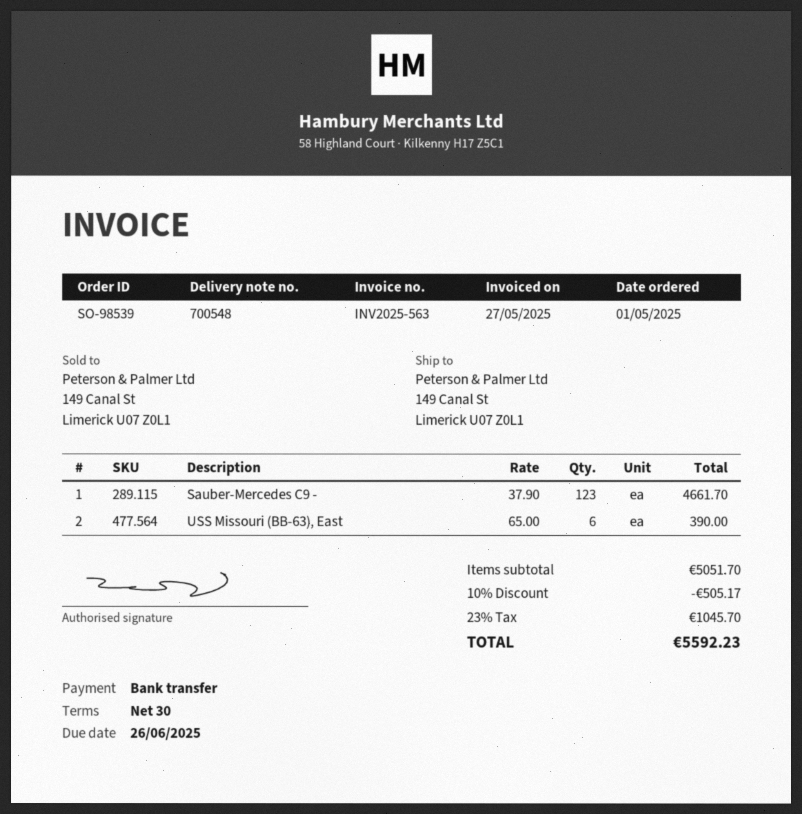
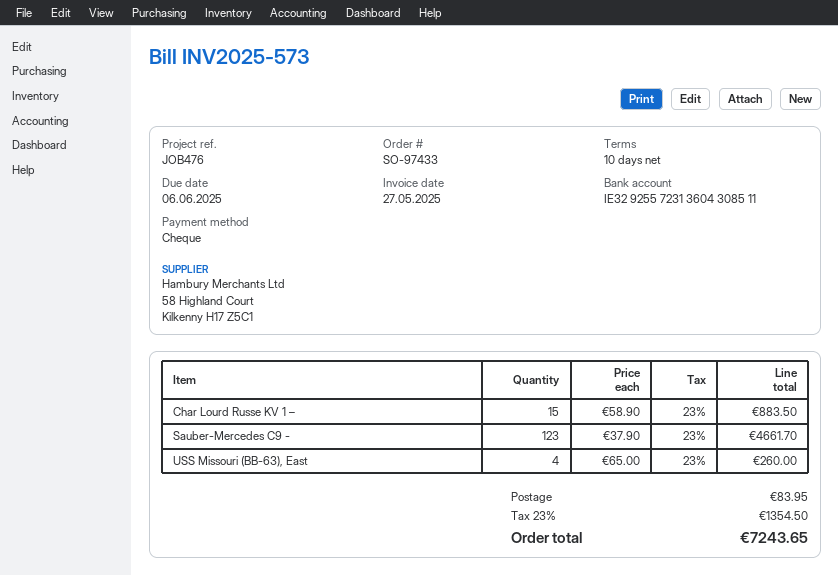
order number: SO-98539 -> SO-97433
invoice number: INV2025-563 -> INV2025-573
payment terms: 30 days -> 10 days
due date: 2025-06-26 -> 2025-06-06
payment method: bank transfer -> cheque
USS Missouri (BB-63), East: 6 x 65.00 = 390.00 -> 4 x 65.00 = 260.00
Char Lourd Russe KV 1 –: none -> 15 x 58.90 = 883.50
discount: 10% = 505.17 -> none
shipping: none -> 83.95
tax: 23% = 1045.70 -> 23% = 1354.50
total: 5592.23 -> 7243.65

